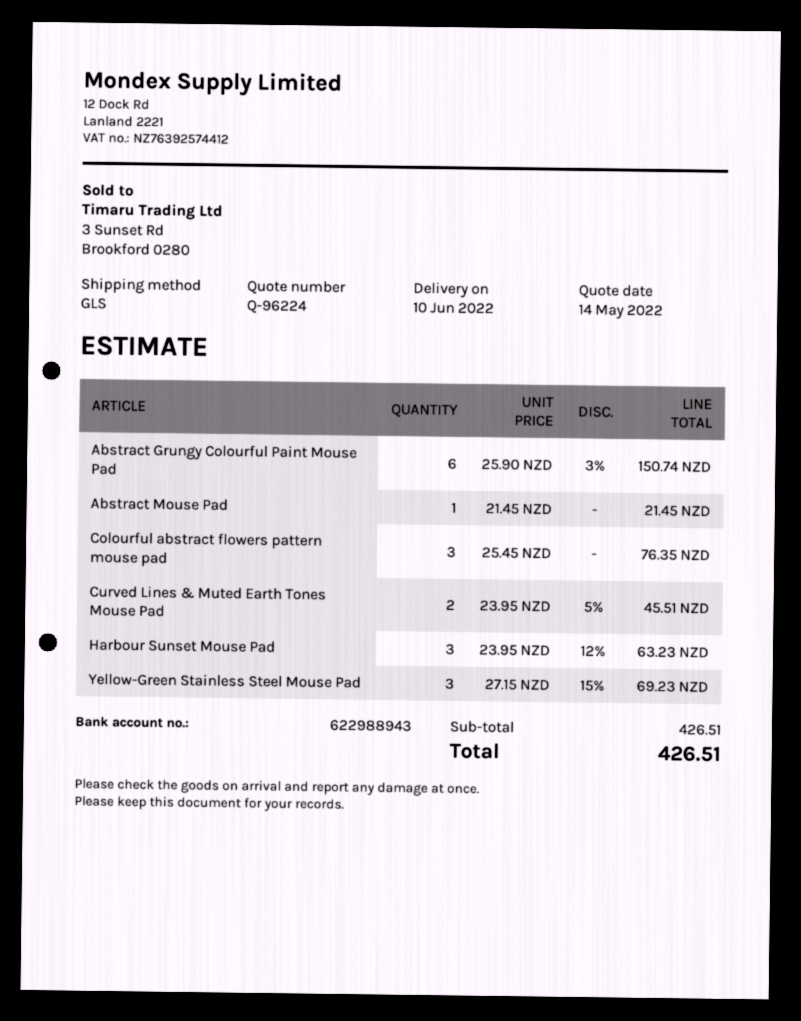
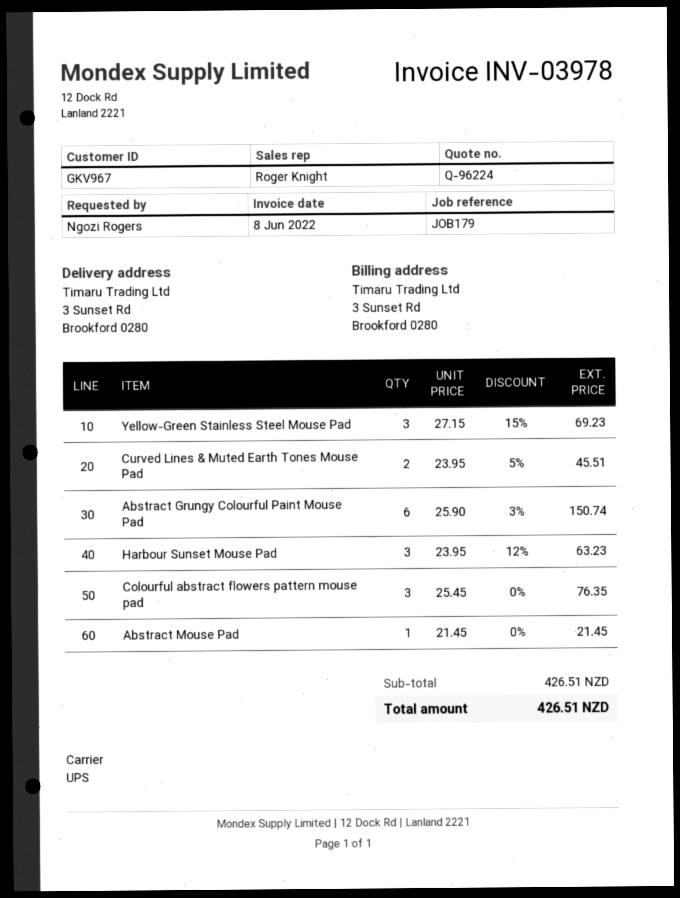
shipping method: GLS -> UPS

